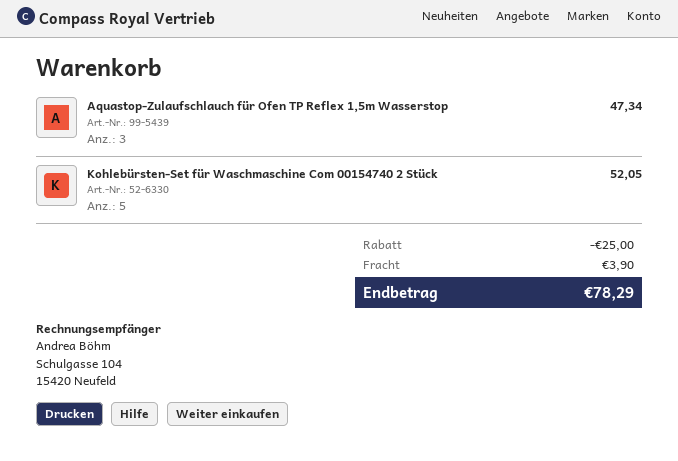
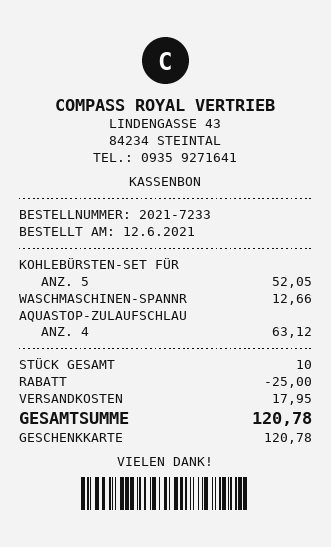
Aquastop-Zulaufschlauch für Ofen TP Reflex 1,5m Wasserstop: 3 for 47.34 -> 4 for 63.12
WASCHMASCHINEN-SPANNR: none -> 1 for 12.66
shipping: 3.90 -> 17.95
total: 78.29 -> 120.78

